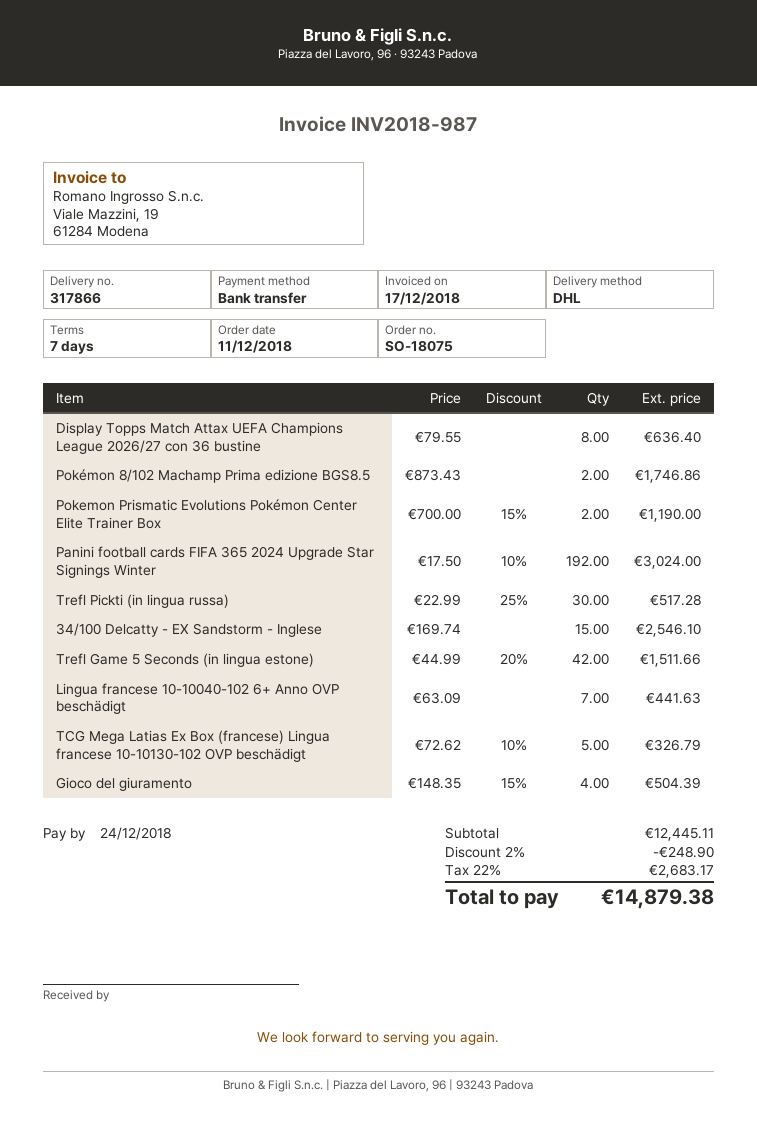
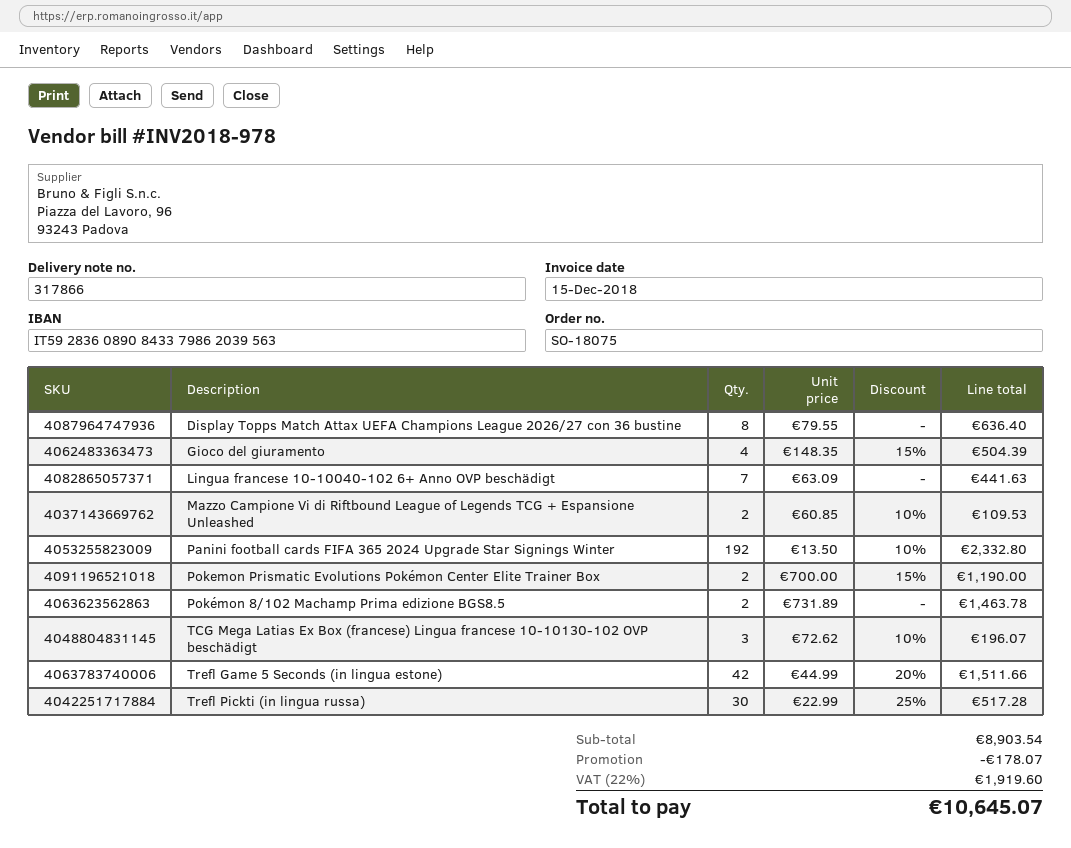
invoice number: INV2018-987 -> INV2018-978
invoice date: 2018-12-17 -> 2018-12-15
Pokémon 8/102 Machamp Prima edizione BGS8.5: 2 x 873.43 = 1746.86 -> 2 x 731.89 = 1463.78
Panini football cards FIFA 365 2024 Upgrade Star Signings Winter: 192 x 17.50 - 10% = 3024.00 -> 192 x 13.50 - 10% = 2332.80
34/100 Delcatty - EX Sandstorm - Inglese: 15 x 169.74 = 2546.10 -> none
TCG Mega Latias Ex Box (francese) Lingua francese 10-10130-102 OVP beschädigt: 5 x 72.62 - 10% = 326.79 -> 3 x 72.62 - 10% = 196.07
Mazzo Campione Vi di Riftbound League of Legends TCG + Espansione Unleashed: none -> 2 x 60.85 - 10% = 109.53
subtotal: 12445.11 -> 8903.54
discount: 248.90 -> 178.07
tax: 22% = 2683.17 -> 22% = 1919.60
total: 14879.38 -> 10645.07

